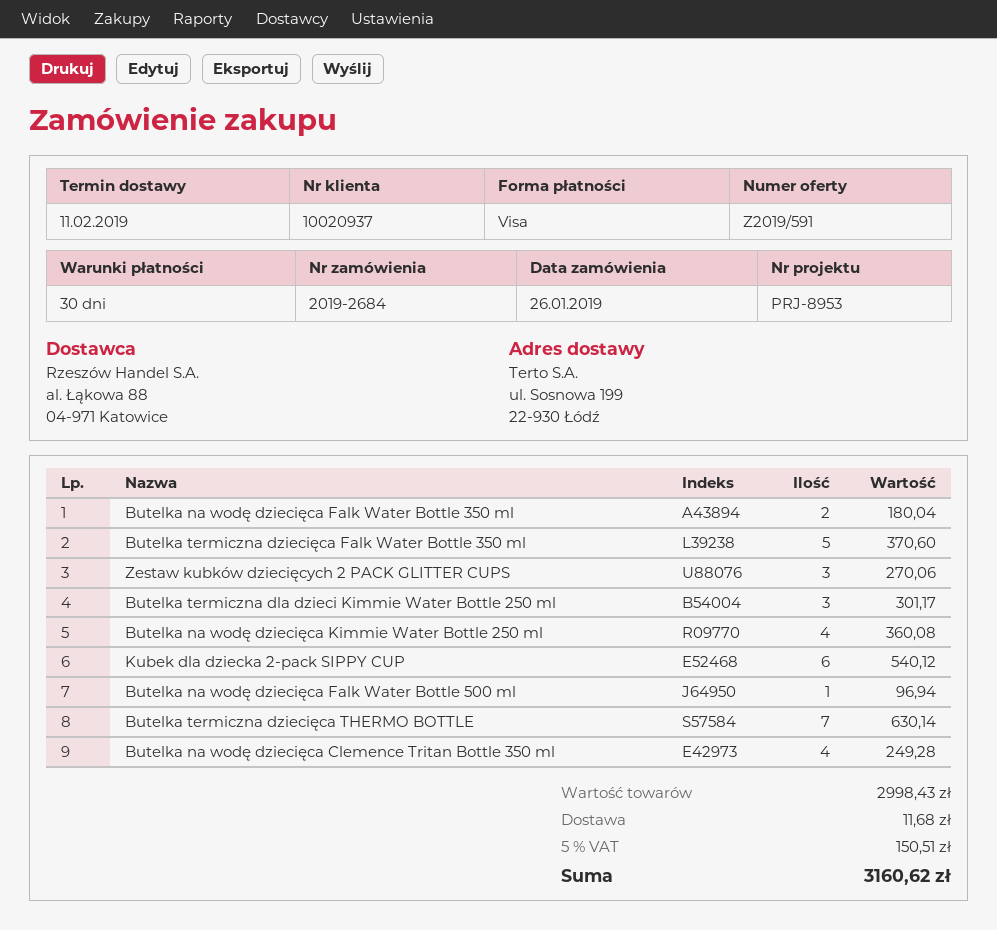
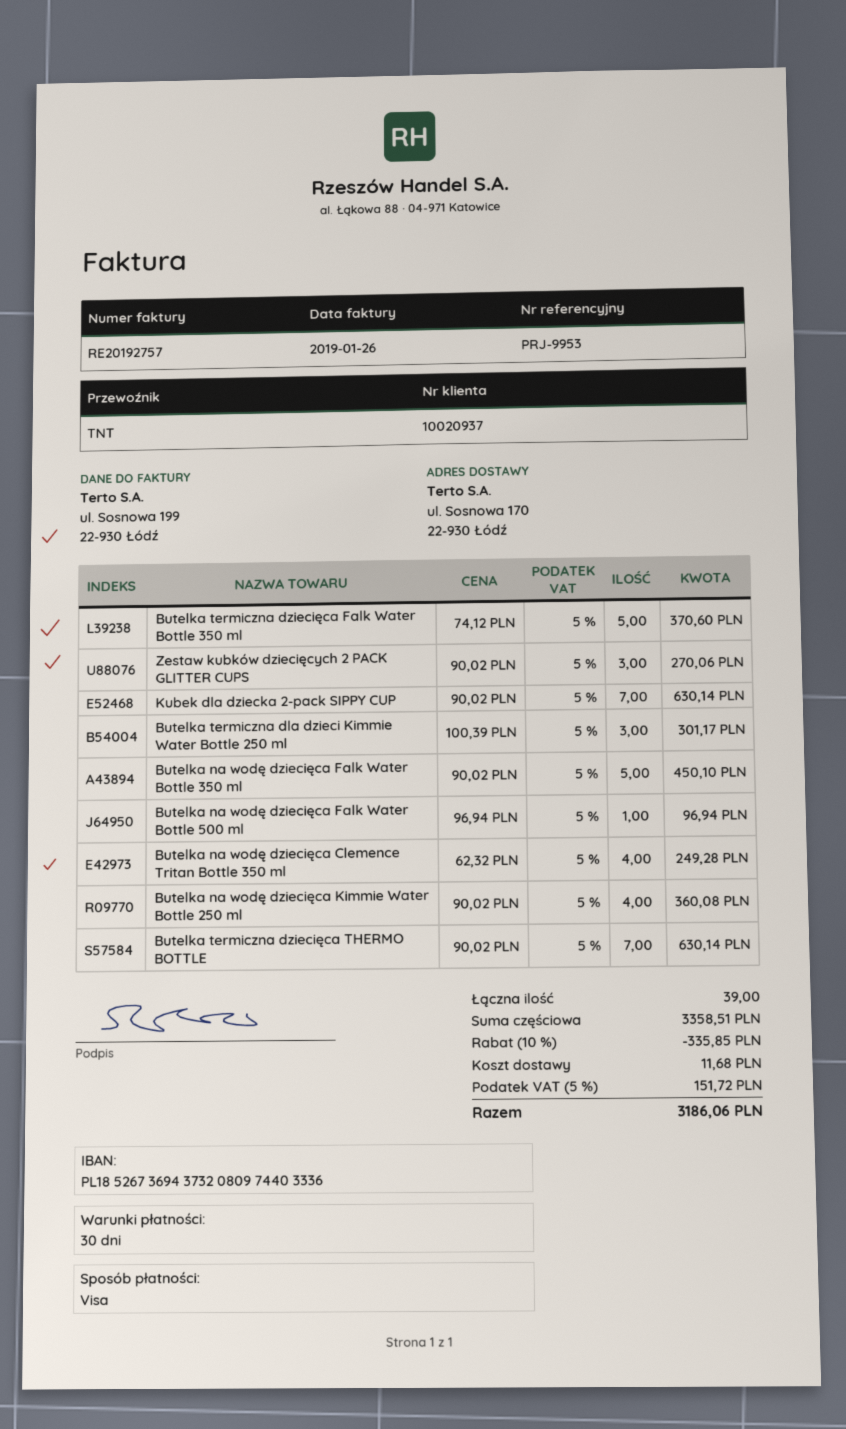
reference: PRJ-8953 -> PRJ-9953
ship to: ul. Sosnowa 199, 22-930 Łódź -> ul. Sosnowa 170, 22-930 Łódź
Butelka na wodę dziecięca Falk Water Bottle 350 ml: 2 for 180.04 -> 5 for 450.10
Kubek dla dziecka 2-pack SIPPY CUP: 6 for 540.12 -> 7 for 630.14
subtotal: 2998.43 -> 3358.51
discount: none -> 10% = 335.85
tax: 5% = 150.51 -> 5% = 151.72
total: 3160.62 -> 3186.06

